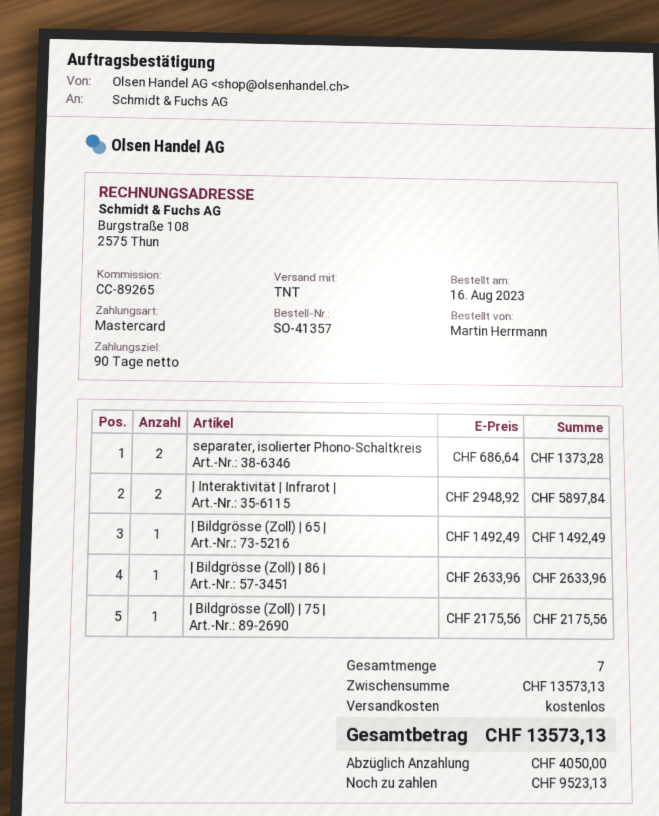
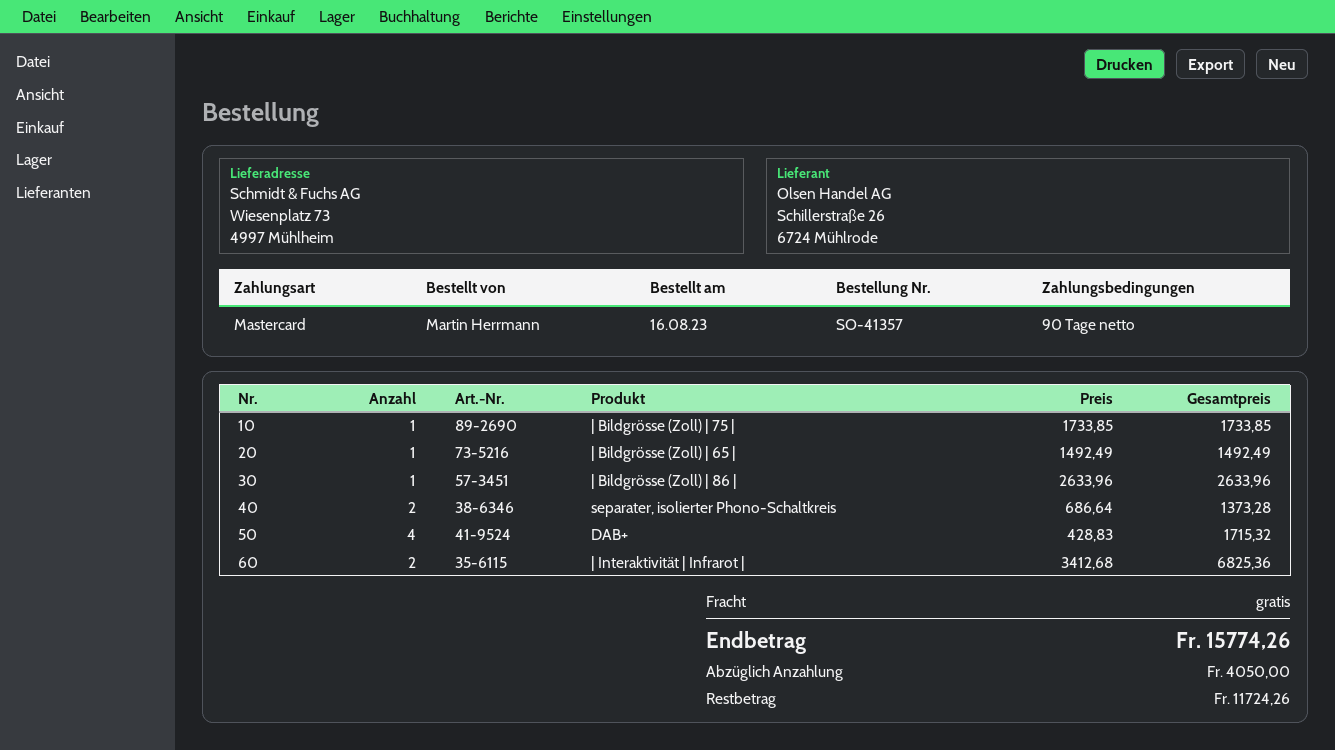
| Interaktivität | Infrarot |: 2 x 2948.92 = 5897.84 -> 2 x 3412.68 = 6825.36
| Bildgrösse (Zoll) | 75 |: 1 x 2175.56 = 2175.56 -> 1 x 1733.85 = 1733.85
DAB+: none -> 4 x 428.83 = 1715.32
total: 13573.13 -> 15774.26
balance: 9523.13 -> 11724.26

